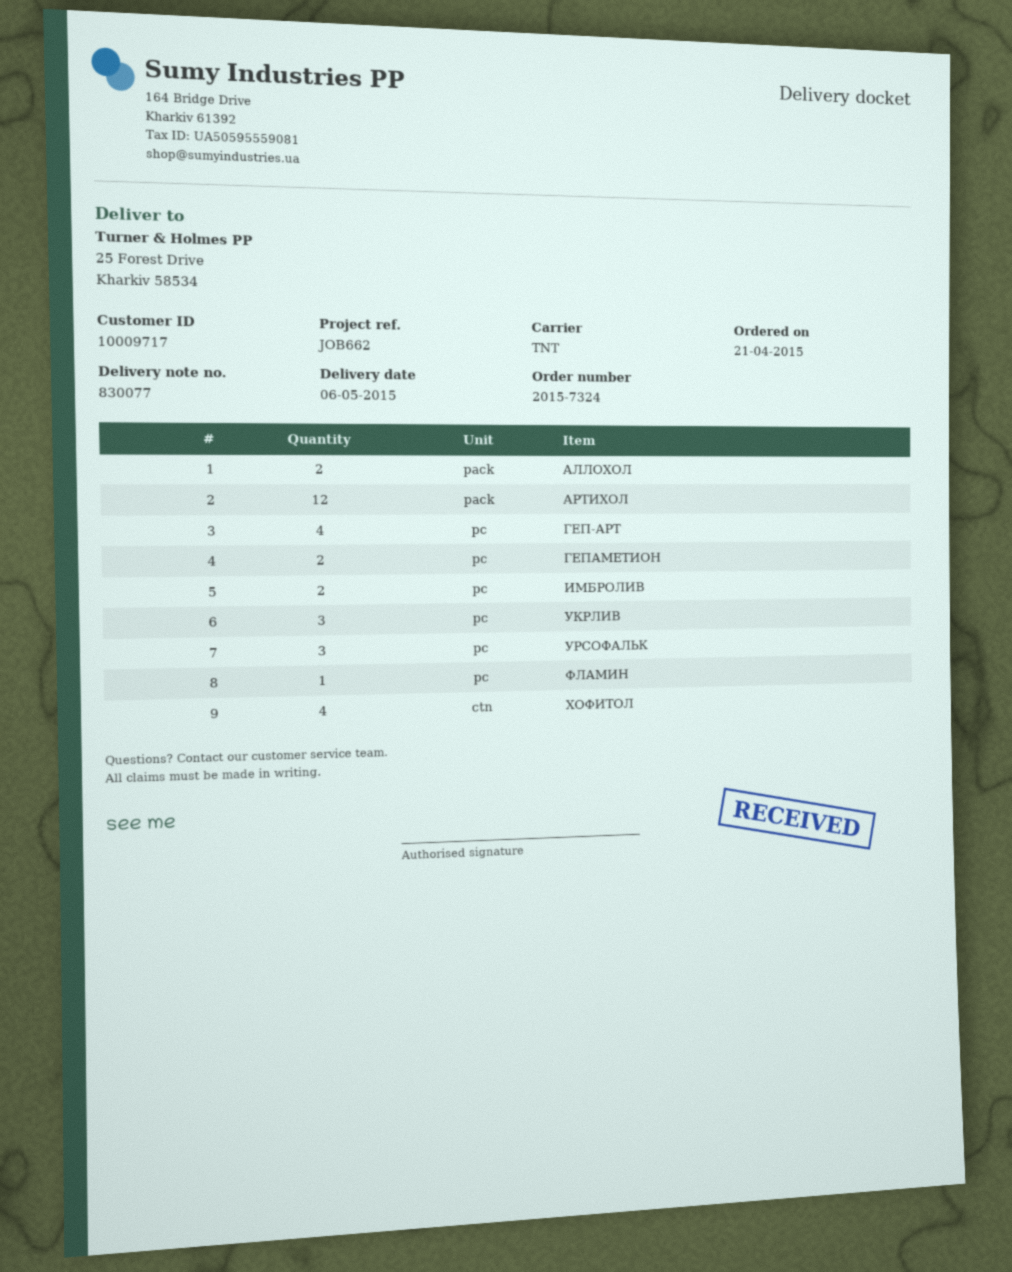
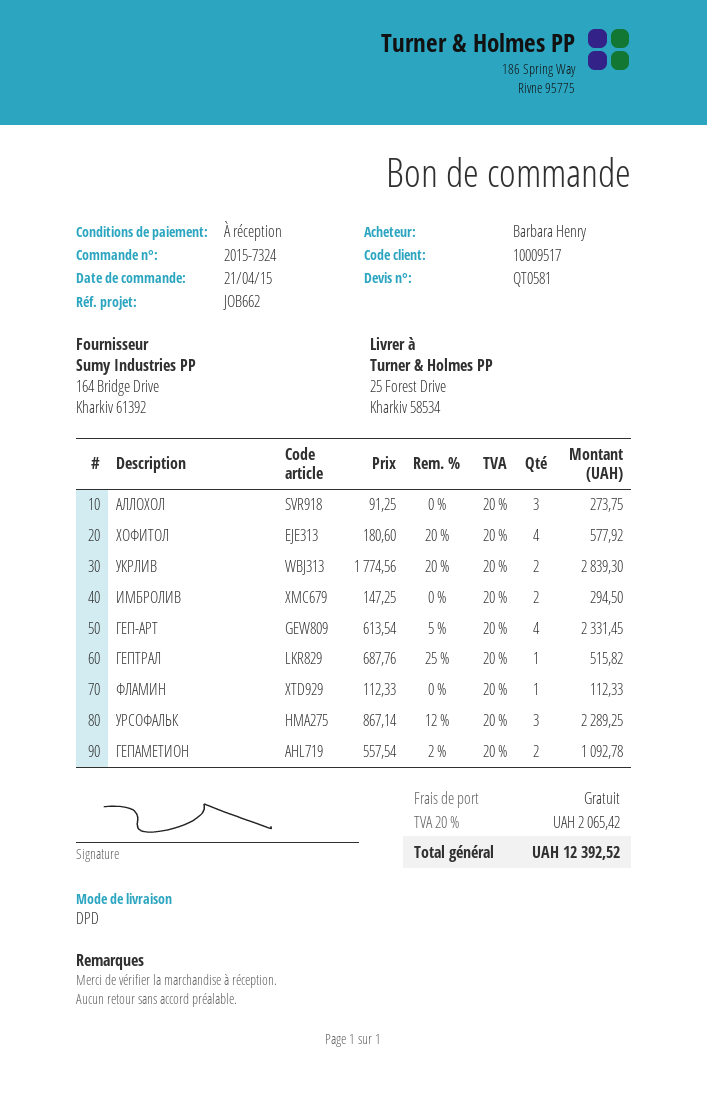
customer number: 10009717 -> 10009517
shipping method: TNT -> DPD
АЛЛОХОЛ: 2 -> 3
АРТИХОЛ: 12 -> none
УКРЛИВ: 3 -> 2
ГЕПТРАЛ: none -> 1

